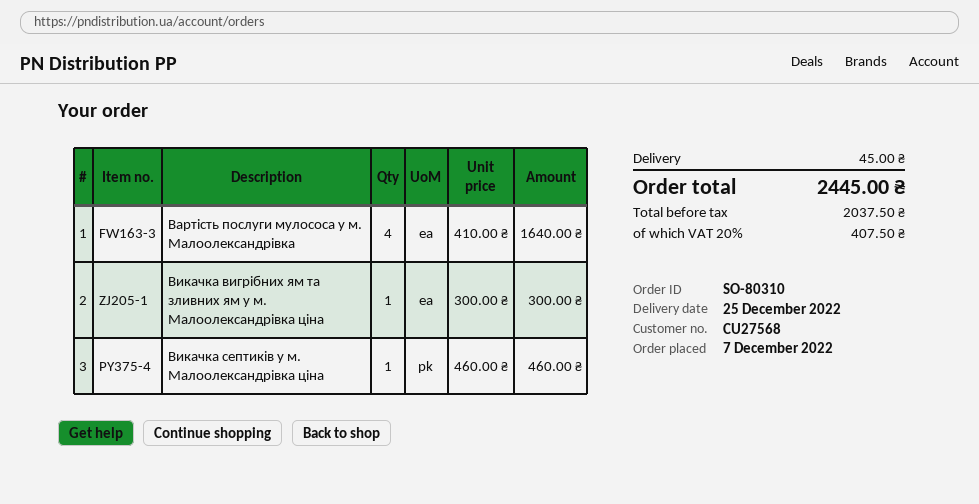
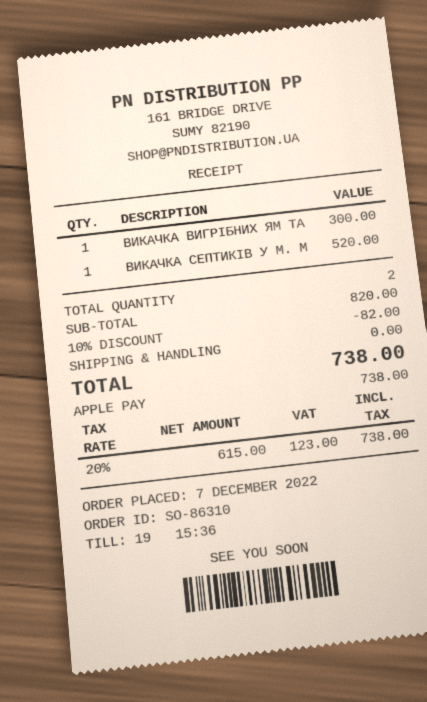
order number: SO-80310 -> SO-86310
Вартість послуги мулососа у м. Малоолександрівка: 4 for 1640.00 -> none
Викачка септиків у м. Малоолександрівка ціна: 1 for 460.00 -> 1 for 520.00
discount: none -> 10% = 82.00
shipping: 45.00 -> 0.00
net: 2037.50 -> 615.00
tax: 20% = 407.50 -> 20% = 123.00
total: 2445.00 -> 738.00

